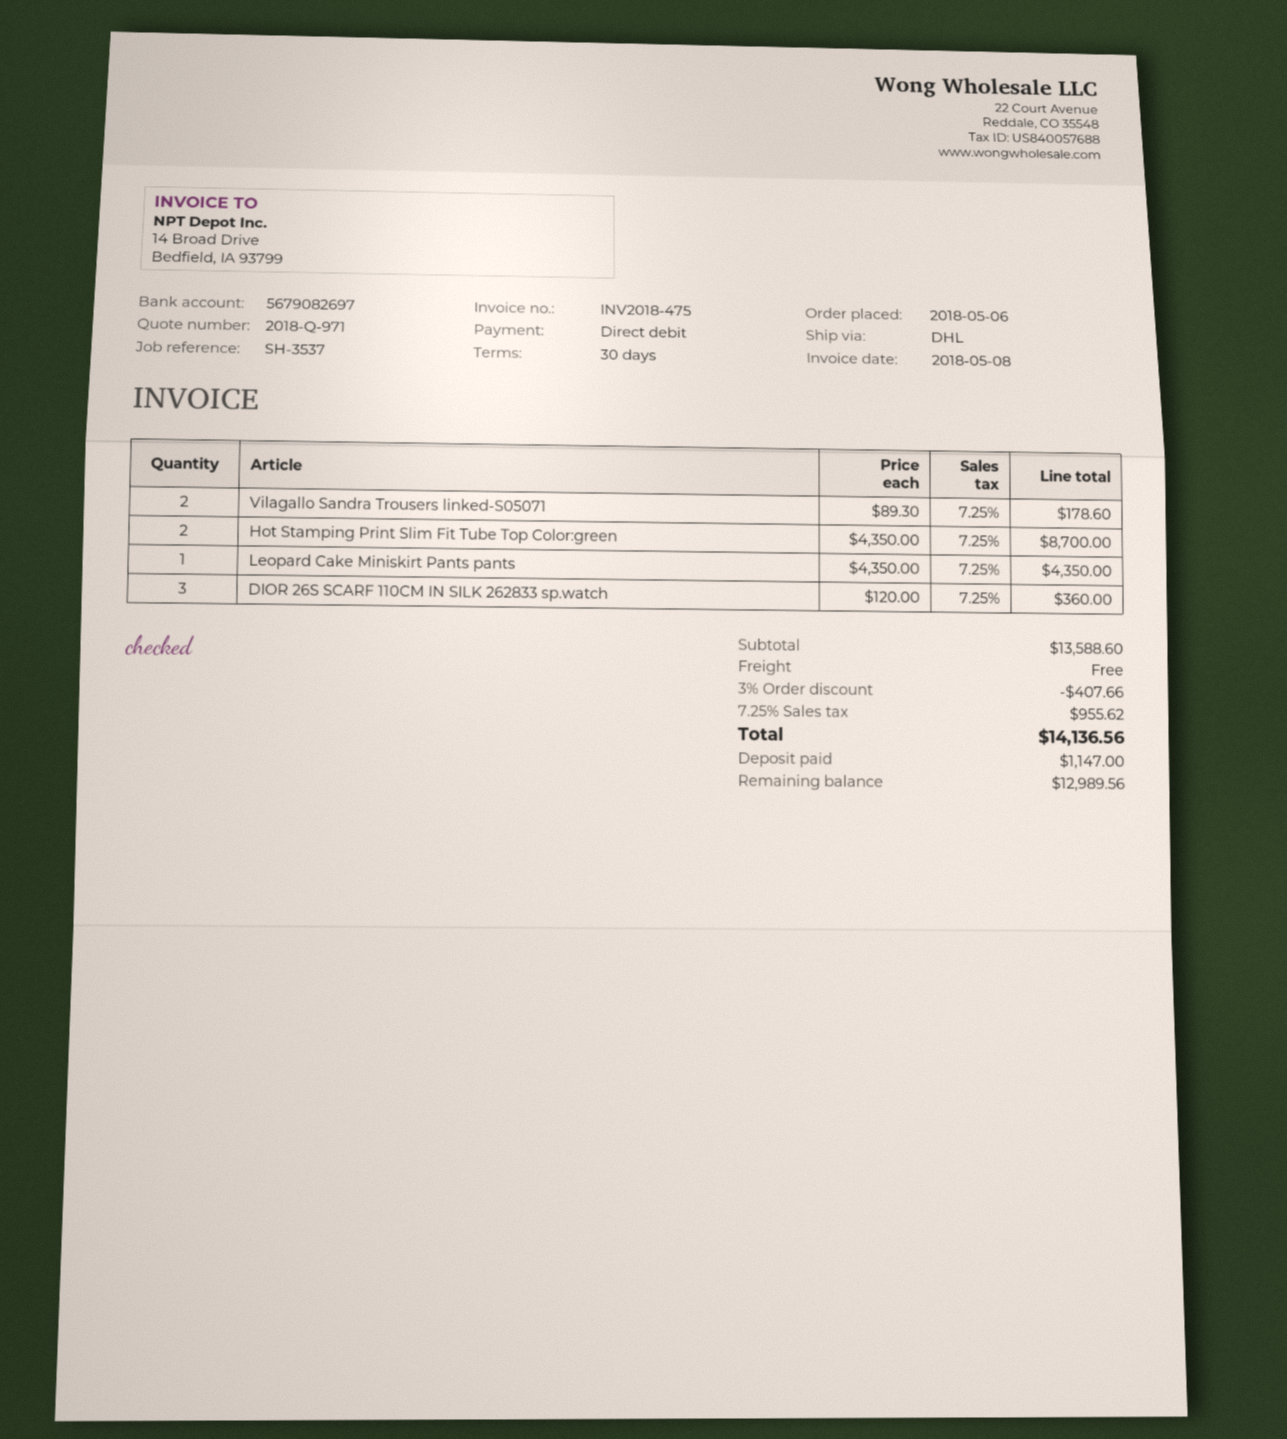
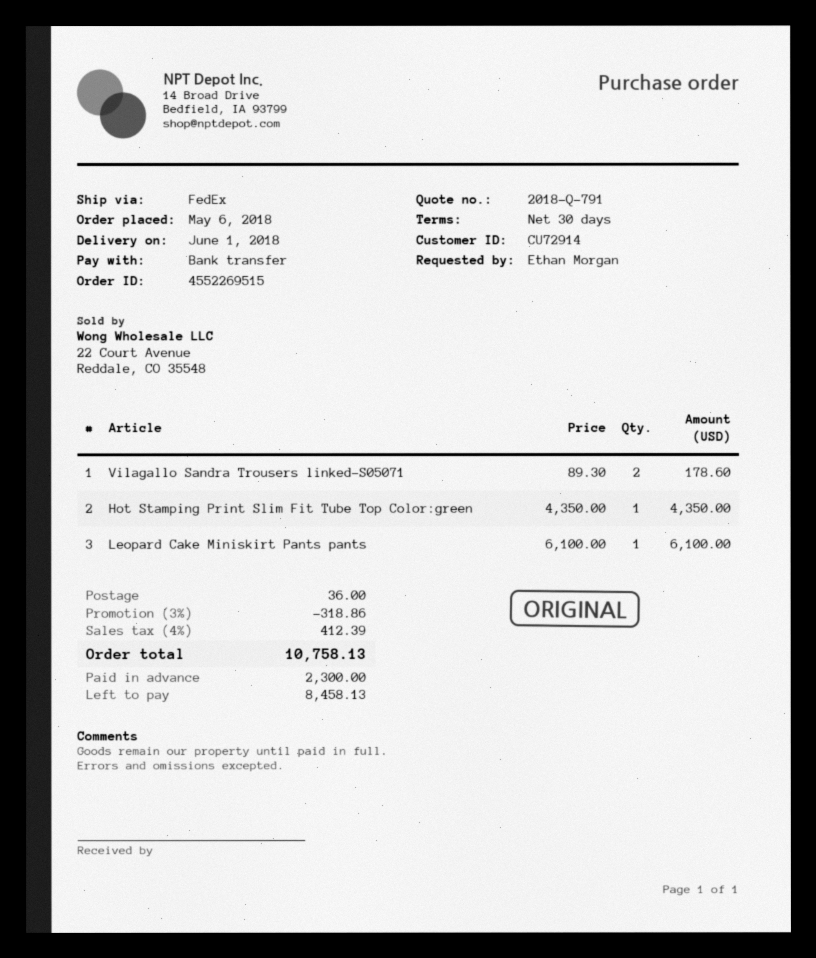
quote number: 2018-Q-971 -> 2018-Q-791
payment method: direct debit -> bank transfer
shipping method: DHL -> FedEx
Hot Stamping Print Slim Fit Tube Top Color:green: 2 x 4350.00 = 8700.00 -> 1 x 4350.00 = 4350.00
Leopard Cake Miniskirt Pants pants: 1 x 4350.00 = 4350.00 -> 1 x 6100.00 = 6100.00
DIOR 26S SCARF 110CM IN SILK 262833 sp.watch: 3 x 120.00 = 360.00 -> none
discount: 3% = 407.66 -> 3% = 318.86
shipping: 0.00 -> 36.00
tax: 7.25% = 955.62 -> 4% = 412.39
total: 14136.56 -> 10758.13
deposit: 1147.00 -> 2300.00
balance: 12989.56 -> 8458.13

